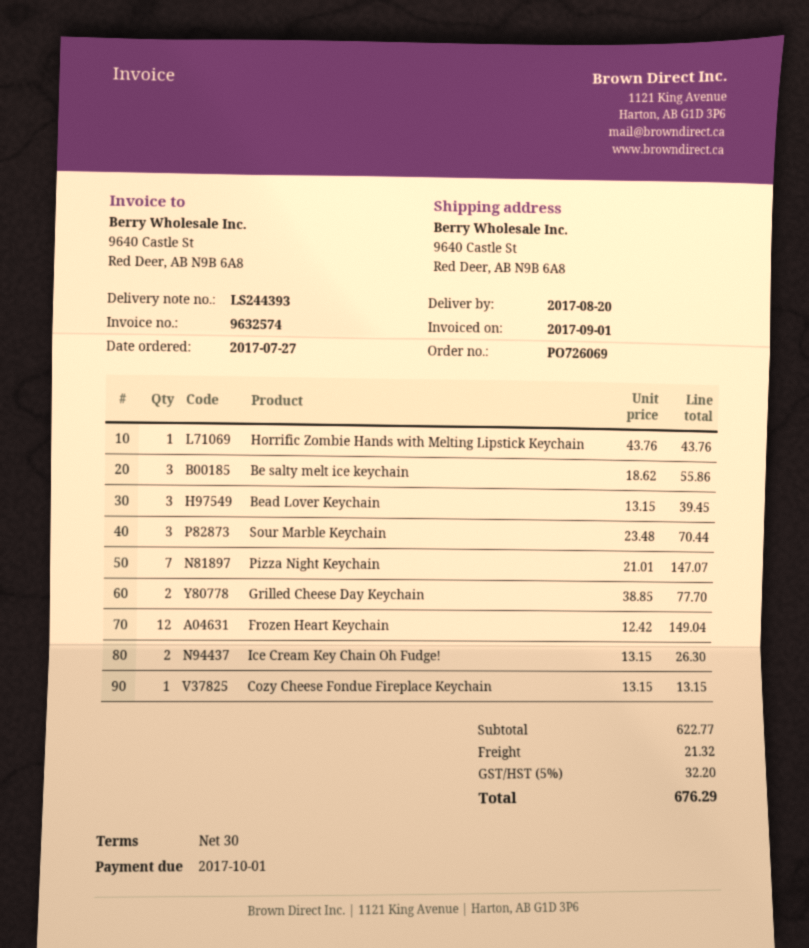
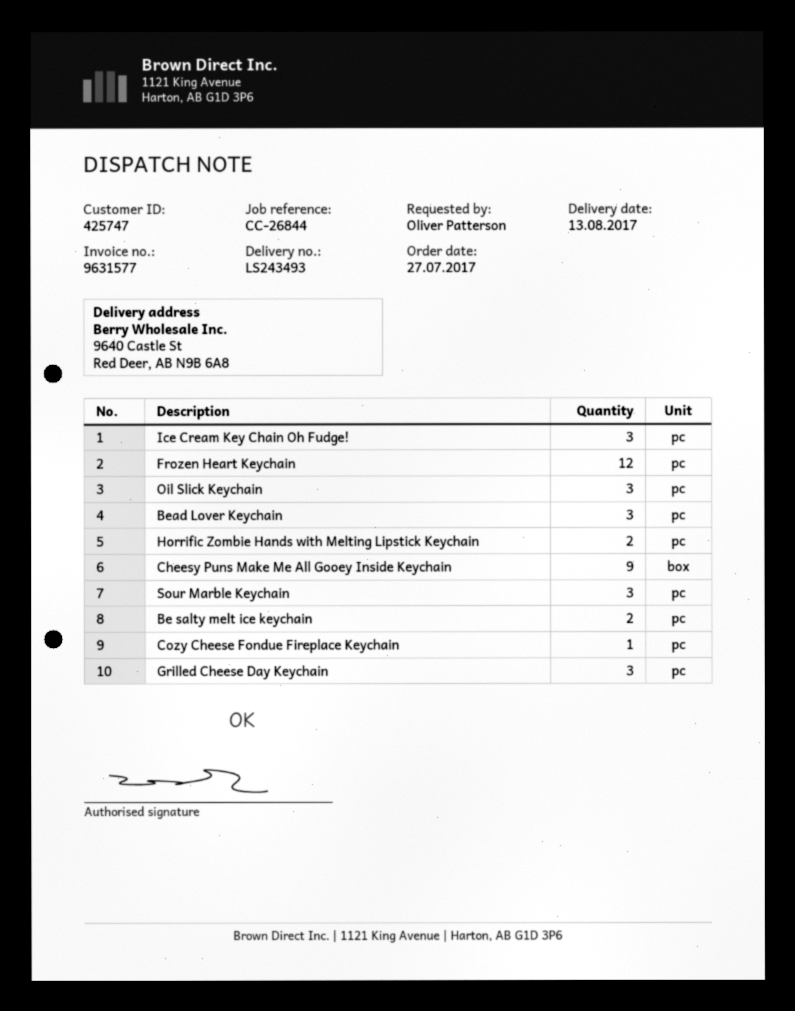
delivery note number: LS244393 -> LS243493
delivery date: 2017-08-20 -> 2017-08-13
invoice number: 9632574 -> 9631577
Horrific Zombie Hands with Melting Lipstick Keychain: 1 -> 2
Be salty melt ice keychain: 3 -> 2
Pizza Night Keychain: 7 -> none
Grilled Cheese Day Keychain: 2 -> 3
Ice Cream Key Chain Oh Fudge!: 2 -> 3
Oil Slick Keychain: none -> 3
Cheesy Puns Make Me All Gooey Inside Keychain: none -> 9

